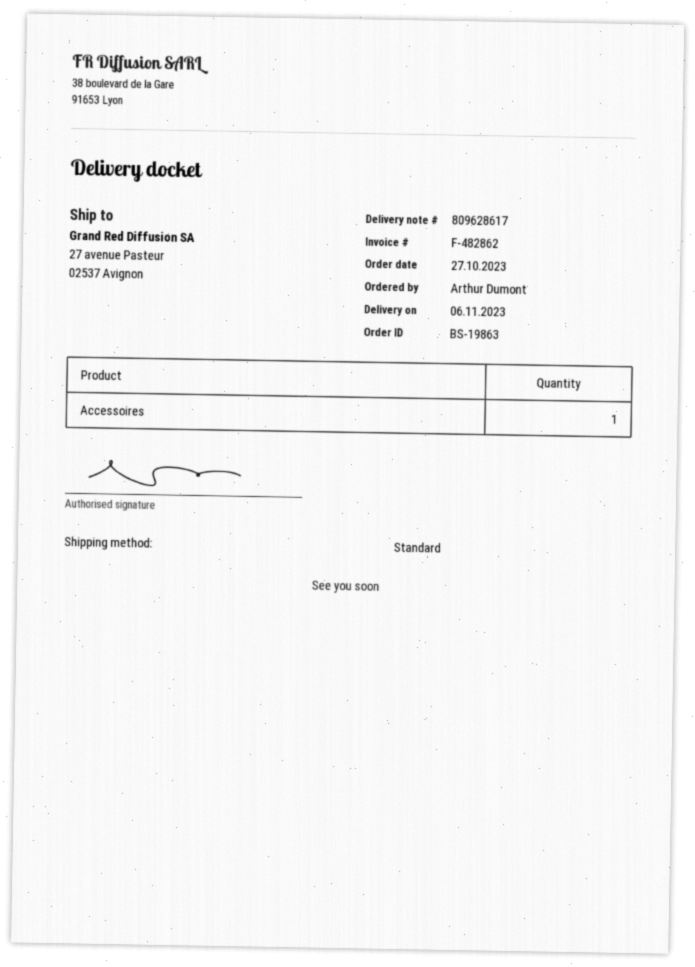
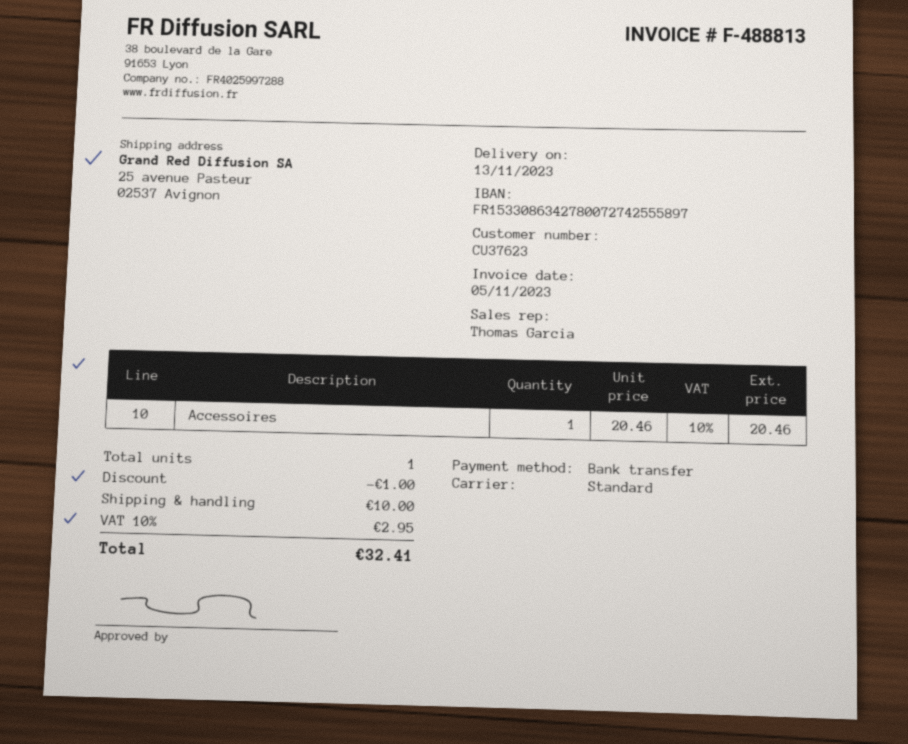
delivery date: 2023-11-06 -> 2023-11-13
invoice number: F-482862 -> F-488813
ship to: 27 avenue Pasteur, 02537 Avignon -> 25 avenue Pasteur, 02537 Avignon

